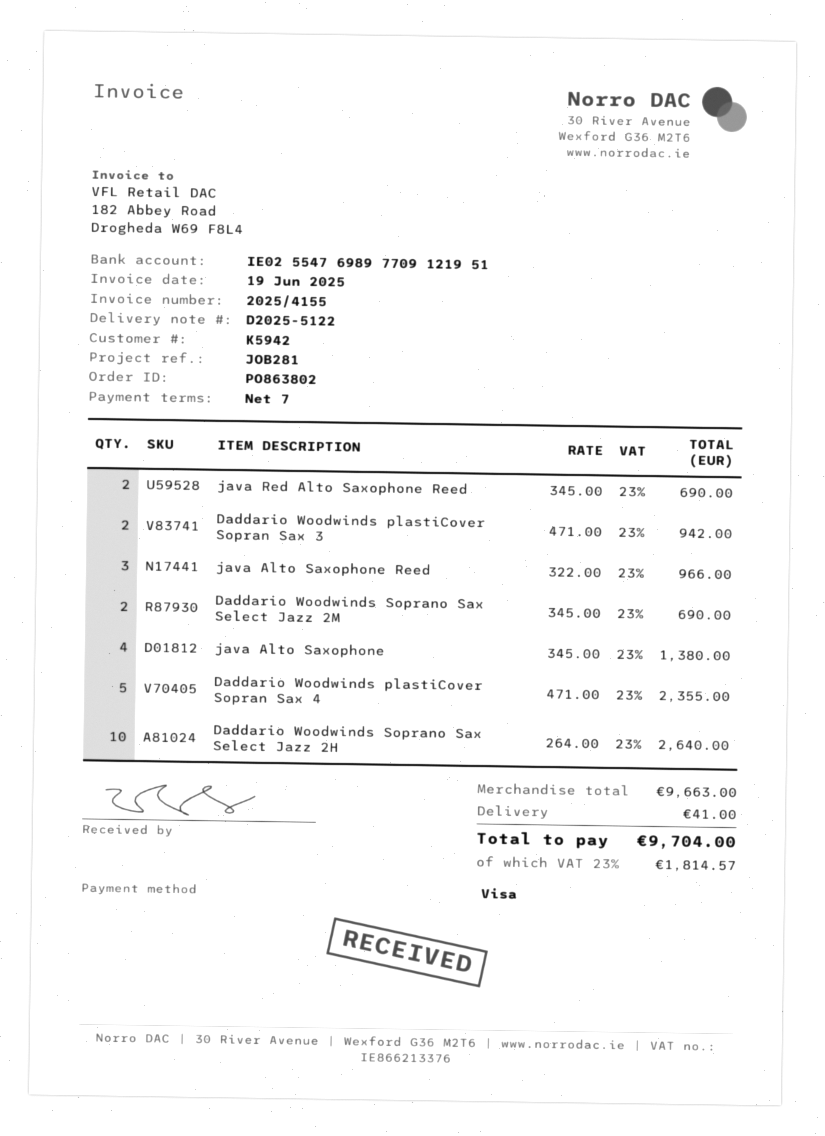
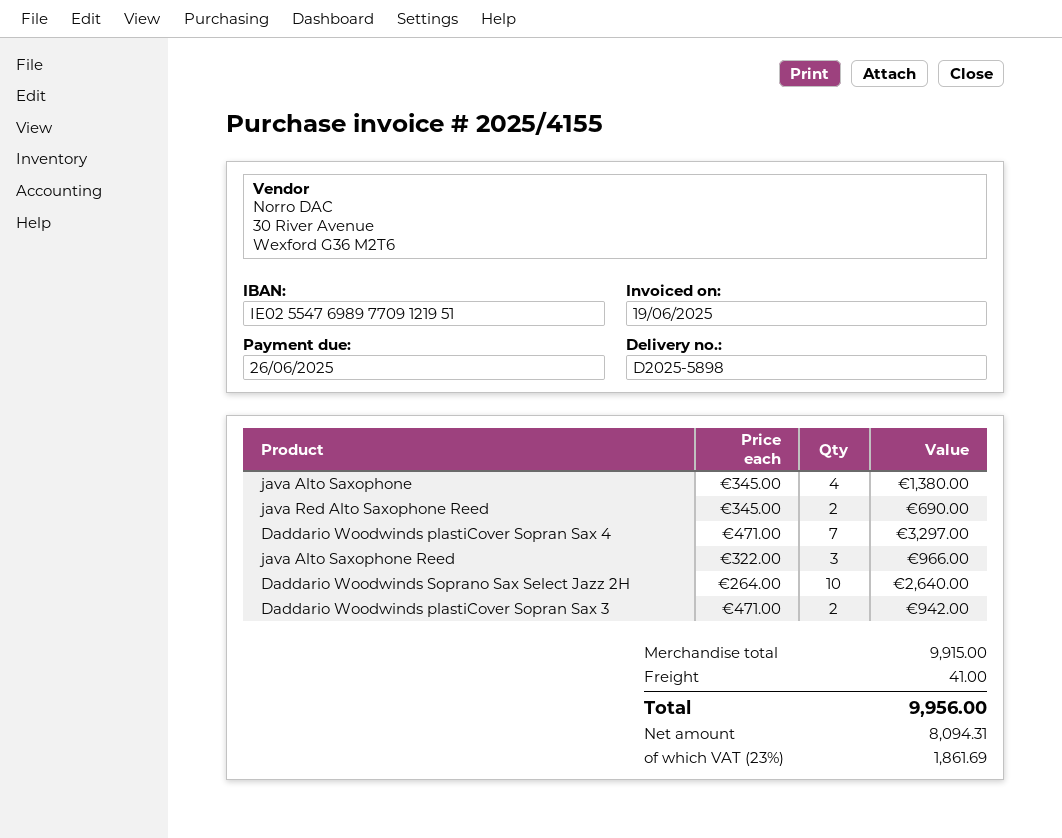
delivery note number: D2025-5122 -> D2025-5898
Daddario Woodwinds Soprano Sax Select Jazz 2M: 2 x 345.00 = 690.00 -> none
Daddario Woodwinds plastiCover Sopran Sax 4: 5 x 471.00 = 2355.00 -> 7 x 471.00 = 3297.00
subtotal: 9663.00 -> 9915.00
tax: 23% = 1814.57 -> 23% = 1861.69
total: 9704.00 -> 9956.00

